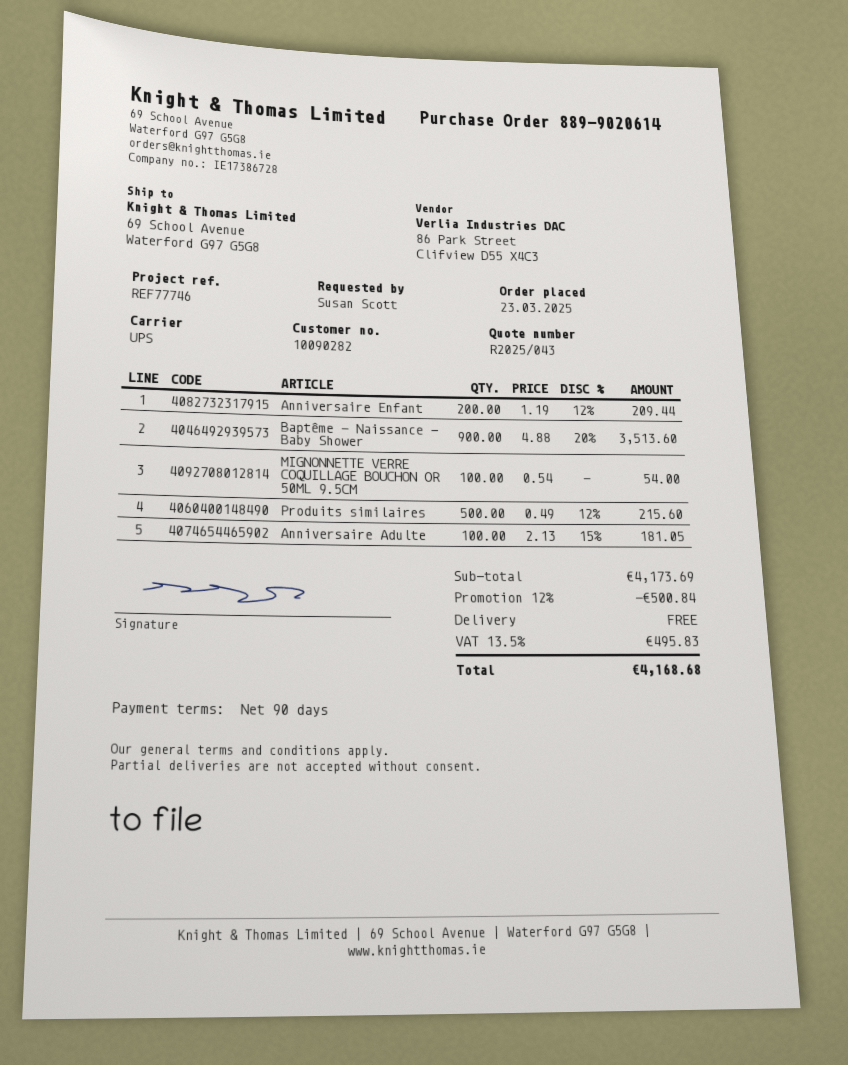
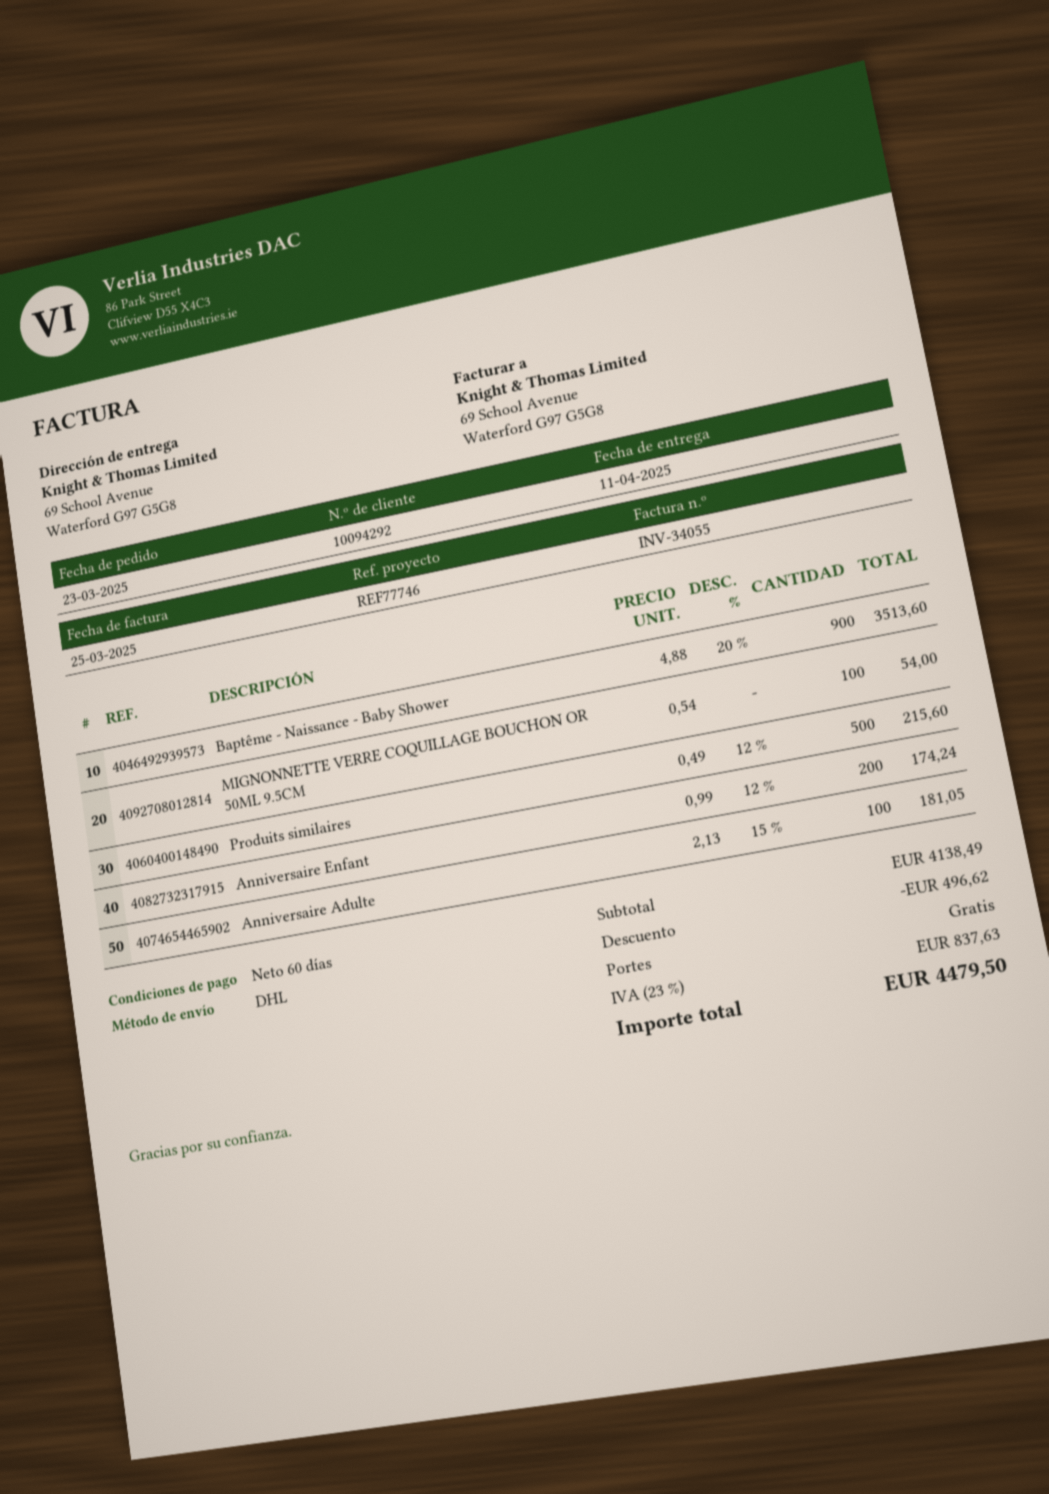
payment terms: 90 days -> 60 days
customer number: 10090282 -> 10094292
shipping method: UPS -> DHL
Anniversaire Enfant: 200 x 1.19 - 12% = 209.44 -> 200 x 0.99 - 12% = 174.24
subtotal: 4173.69 -> 4138.49
discount: 500.84 -> 496.62
tax: 13.5% = 495.83 -> 23% = 837.63
total: 4168.68 -> 4479.50

